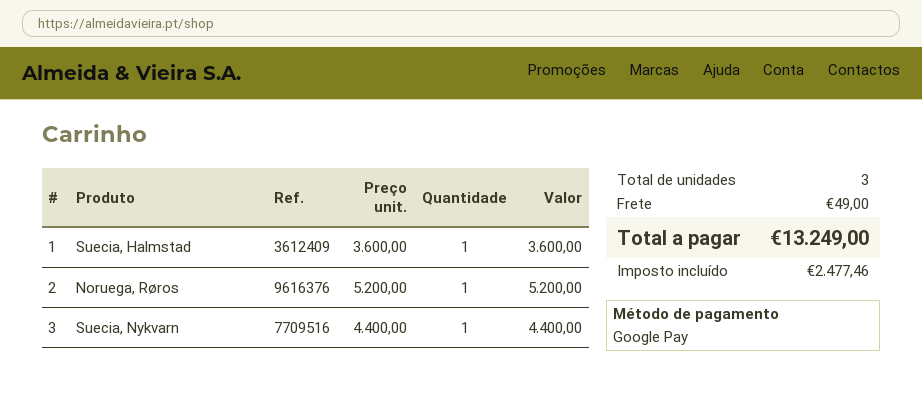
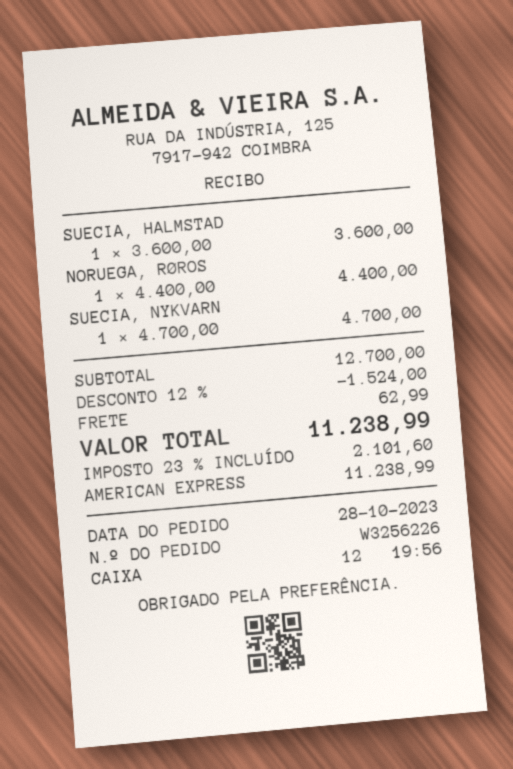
payment method: Google Pay -> American Express
Noruega, Røros: 1 x 5200.00 = 5200.00 -> 1 x 4400.00 = 4400.00
Suecia, Nykvarn: 1 x 4400.00 = 4400.00 -> 1 x 4700.00 = 4700.00
discount: none -> 12% = 1524.00
shipping: 49.00 -> 62.99
tax: 2477.46 -> 2101.60
total: 13249.00 -> 11238.99

